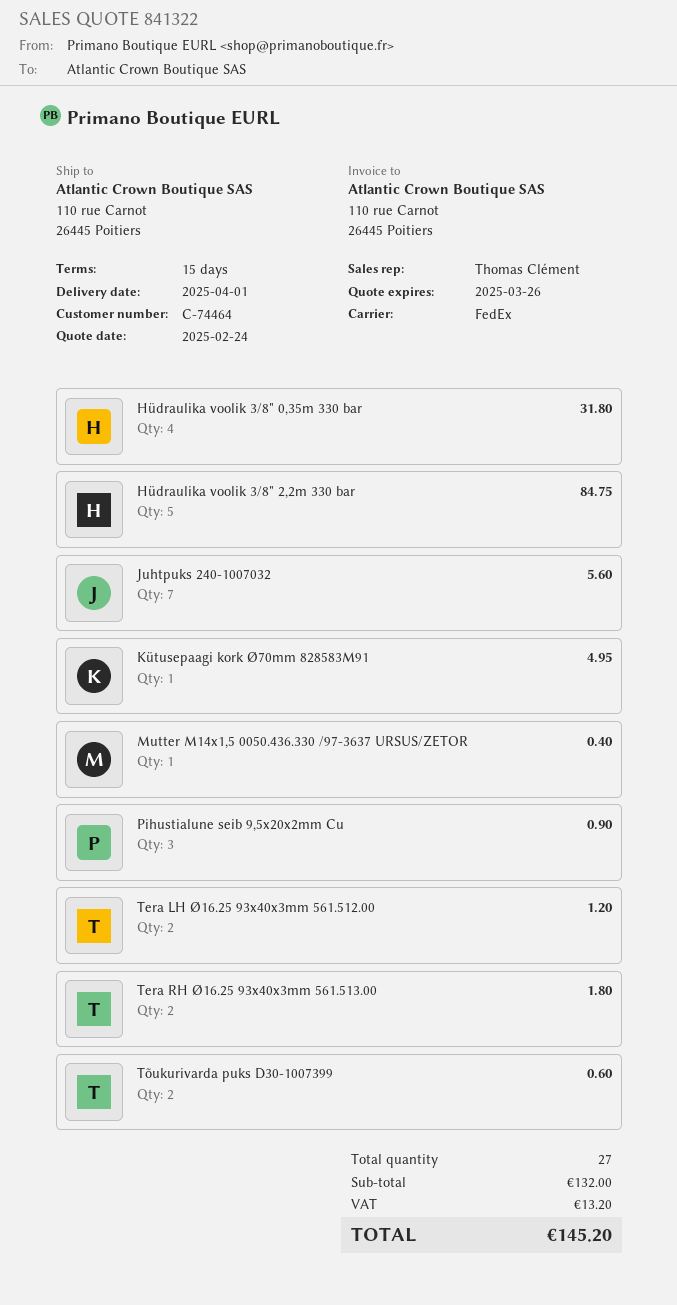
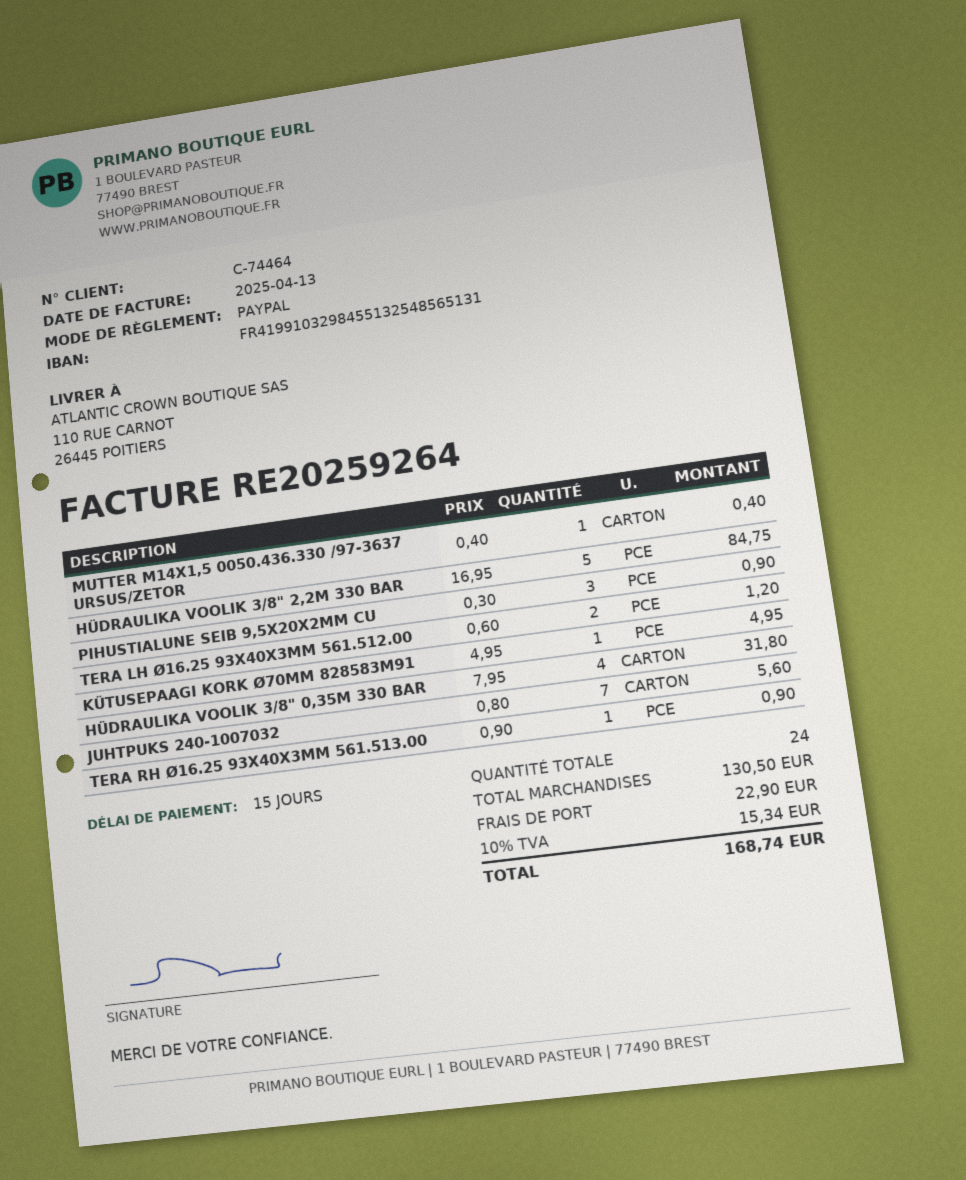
Tera RH Ø16.25 93x40x3mm 561.513.00: 2 for 1.80 -> 1 for 0.90
Tõukurivarda puks D30-1007399: 2 for 0.60 -> none
total quantity: 27 -> 24
subtotal: 132.00 -> 130.50
shipping: none -> 22.90
tax: 13.20 -> 15.34
total: 145.20 -> 168.74

